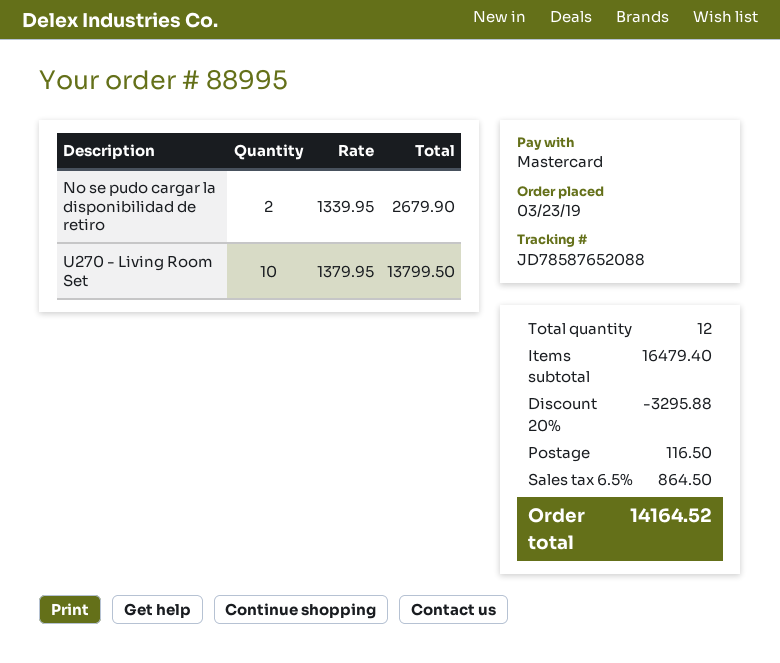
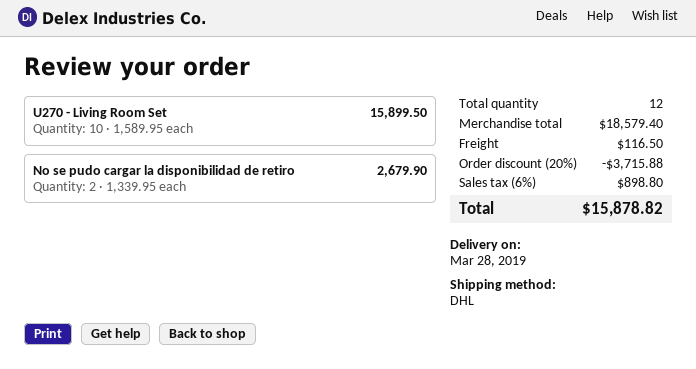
U270 - Living Room Set: 10 x 1379.95 = 13799.50 -> 10 x 1589.95 = 15899.50
subtotal: 16479.40 -> 18579.40
discount: 20% = 3295.88 -> 20% = 3715.88
tax: 6.5% = 864.50 -> 6% = 898.80
total: 14164.52 -> 15878.82

